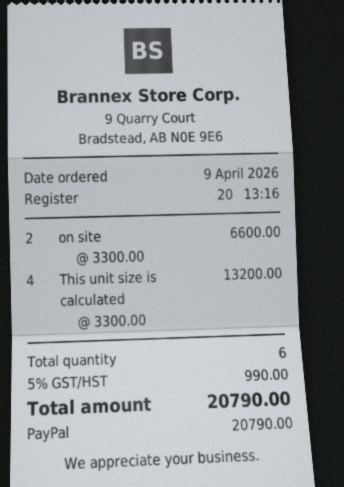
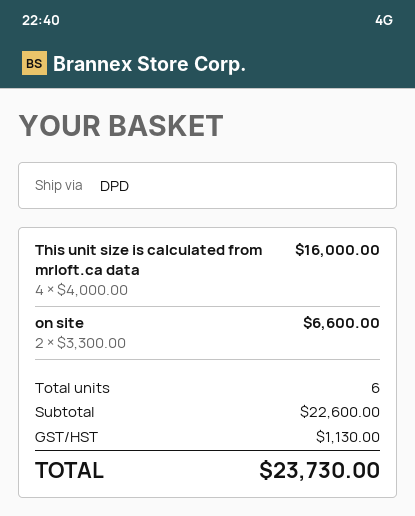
This unit size is calculated: 4 x 3300.00 = 13200.00 -> 4 x 4000.00 = 16000.00
tax: 990.00 -> 1130.00
total: 20790.00 -> 23730.00

